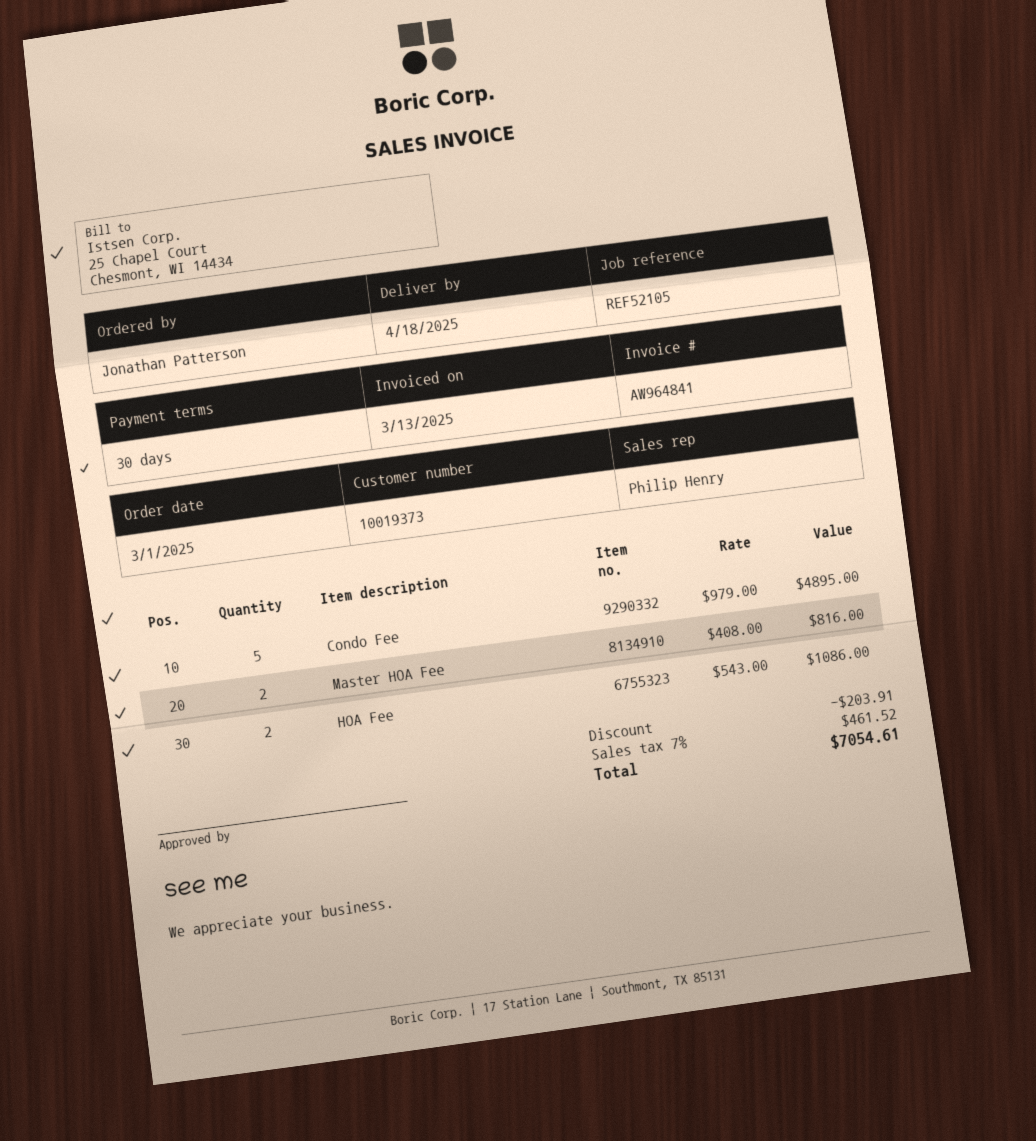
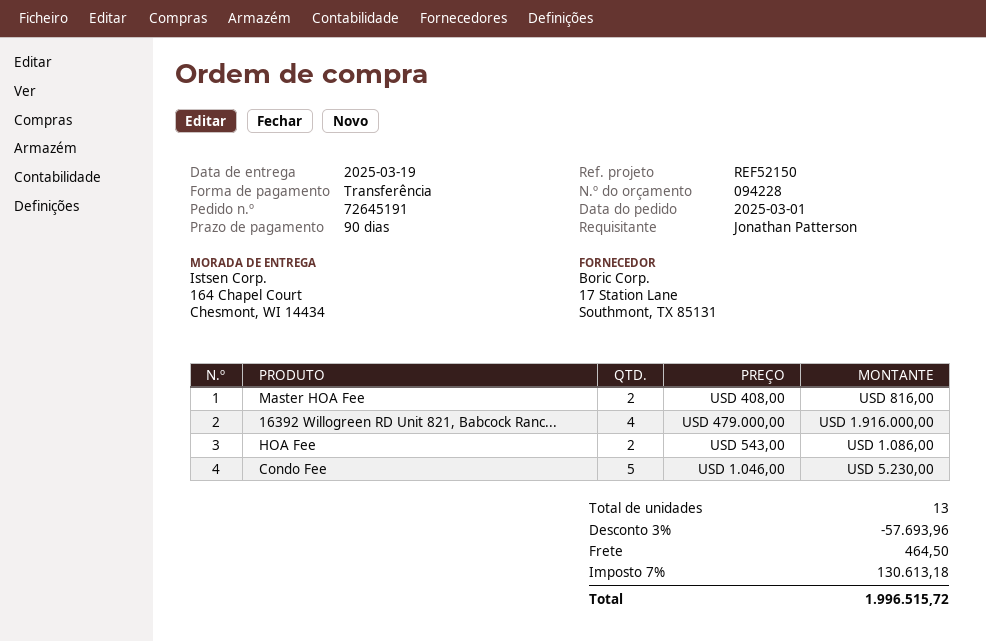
delivery date: 2025-04-18 -> 2025-03-19
payment terms: 30 days -> 90 days
reference: REF52105 -> REF52150
Condo Fee: 5 x 979.00 = 4895.00 -> 5 x 1046.00 = 5230.00
16392 Willogreen RD Unit 821, Babcock Ranc...: none -> 4 x 479000.00 = 1916000.00
discount: 203.91 -> 57693.96
shipping: none -> 464.50
tax: 7% = 461.52 -> 7% = 130613.18
total: 7054.61 -> 1996515.72

